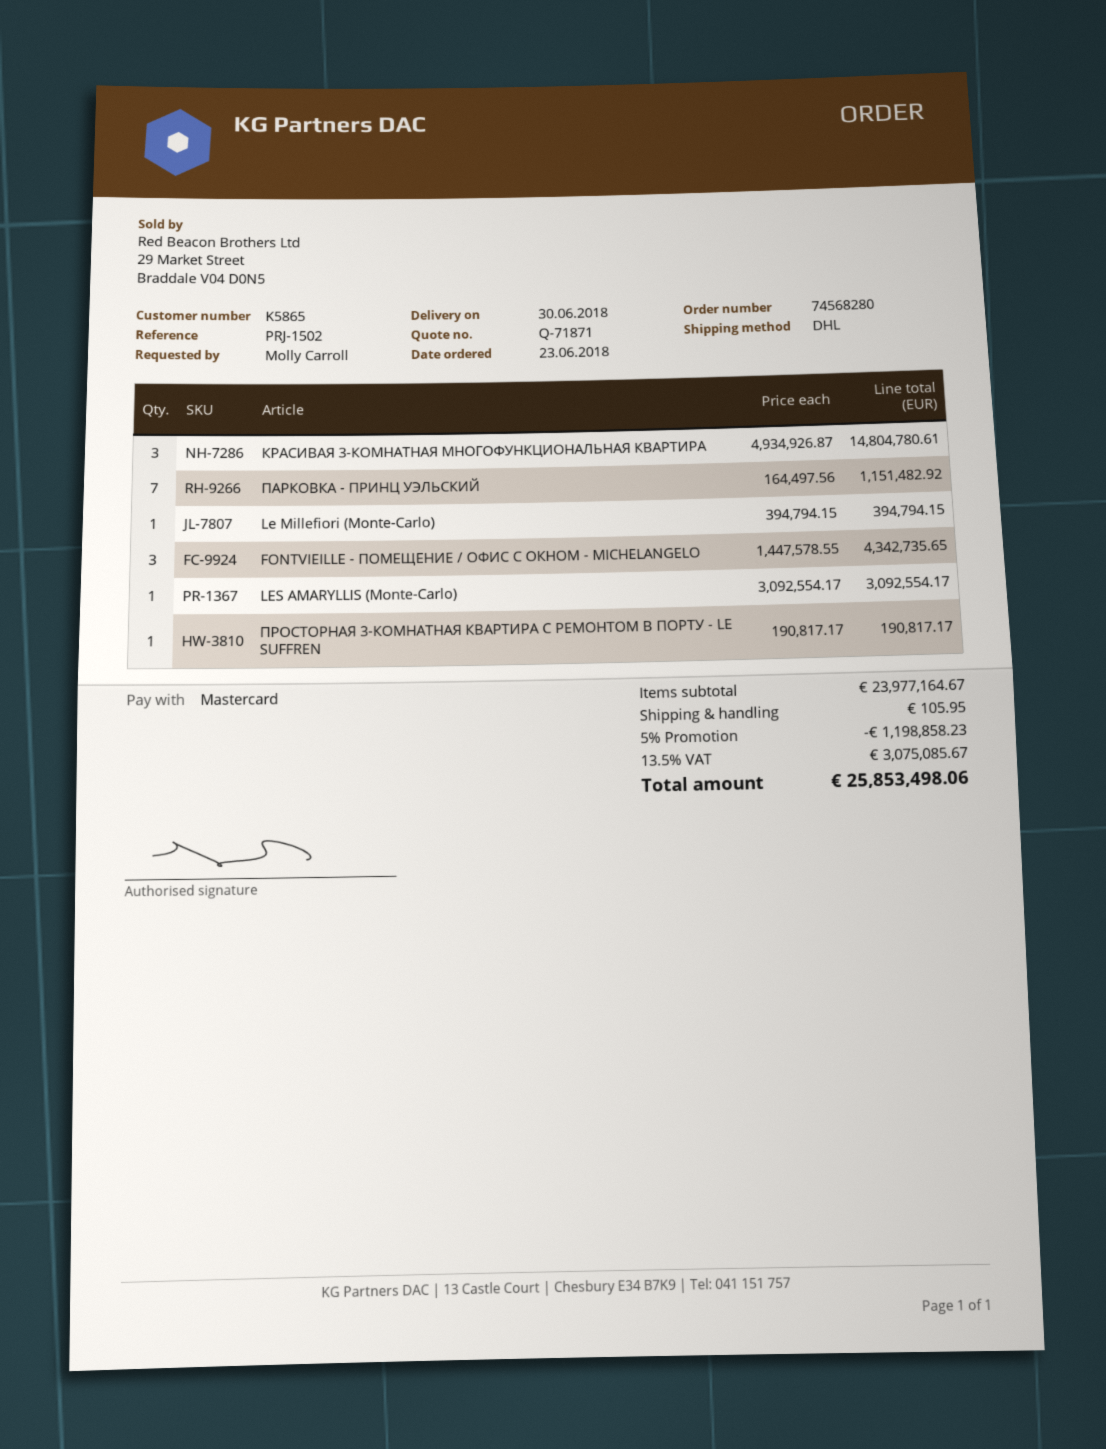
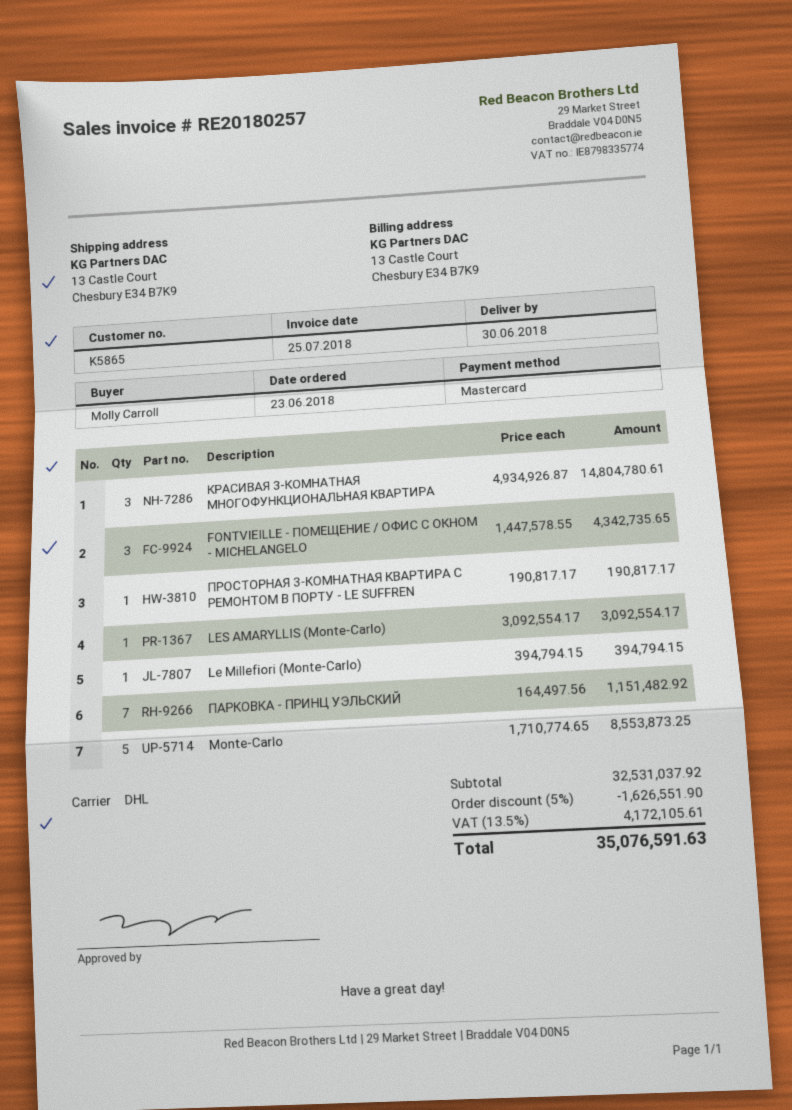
Monte-Carlo: none -> 5 x 1710774.65 = 8553873.25
subtotal: 23977164.67 -> 32531037.92
discount: 5% = 1198858.23 -> 5% = 1626551.90
shipping: 105.95 -> none
tax: 13.5% = 3075085.67 -> 13.5% = 4172105.61
total: 25853498.06 -> 35076591.63

